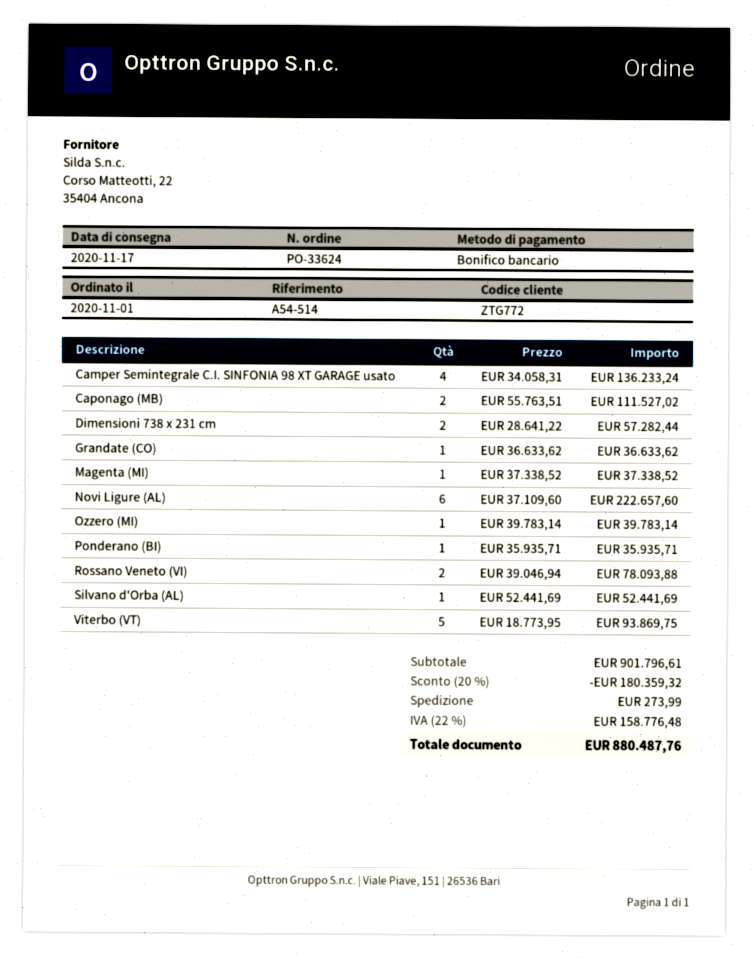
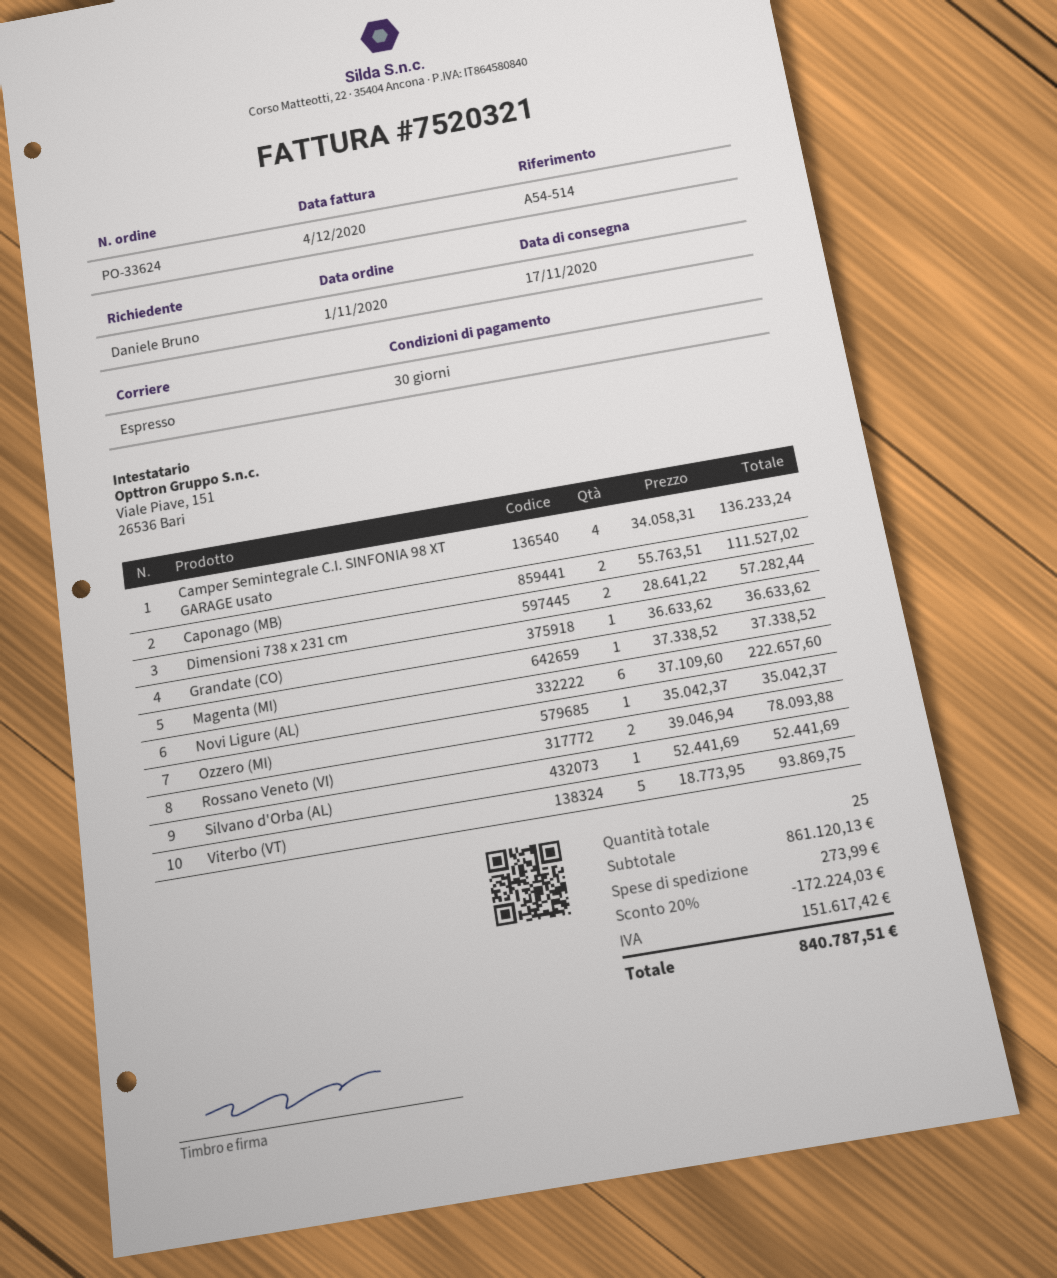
Ozzero (MI): 1 x 39783.14 = 39783.14 -> 1 x 35042.37 = 35042.37
Ponderano (BI): 1 x 35935.71 = 35935.71 -> none
subtotal: 901796.61 -> 861120.13
discount: 20% = 180359.32 -> 20% = 172224.03
tax: 158776.48 -> 151617.42
total: 880487.76 -> 840787.51

